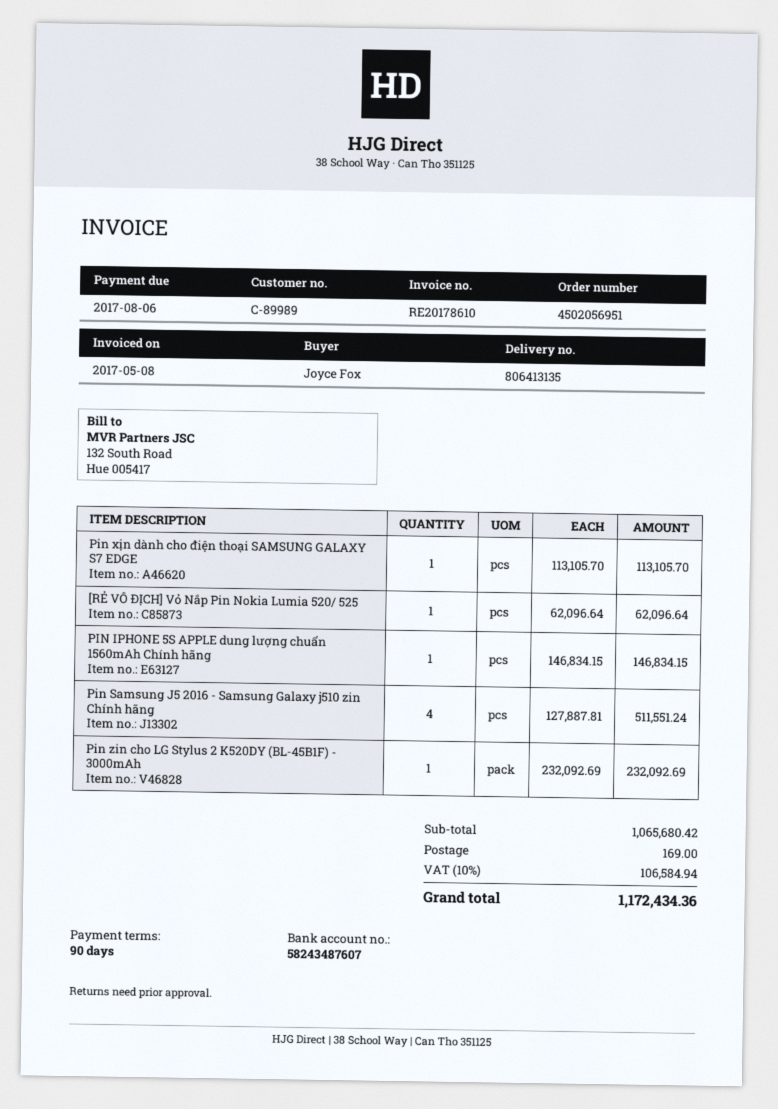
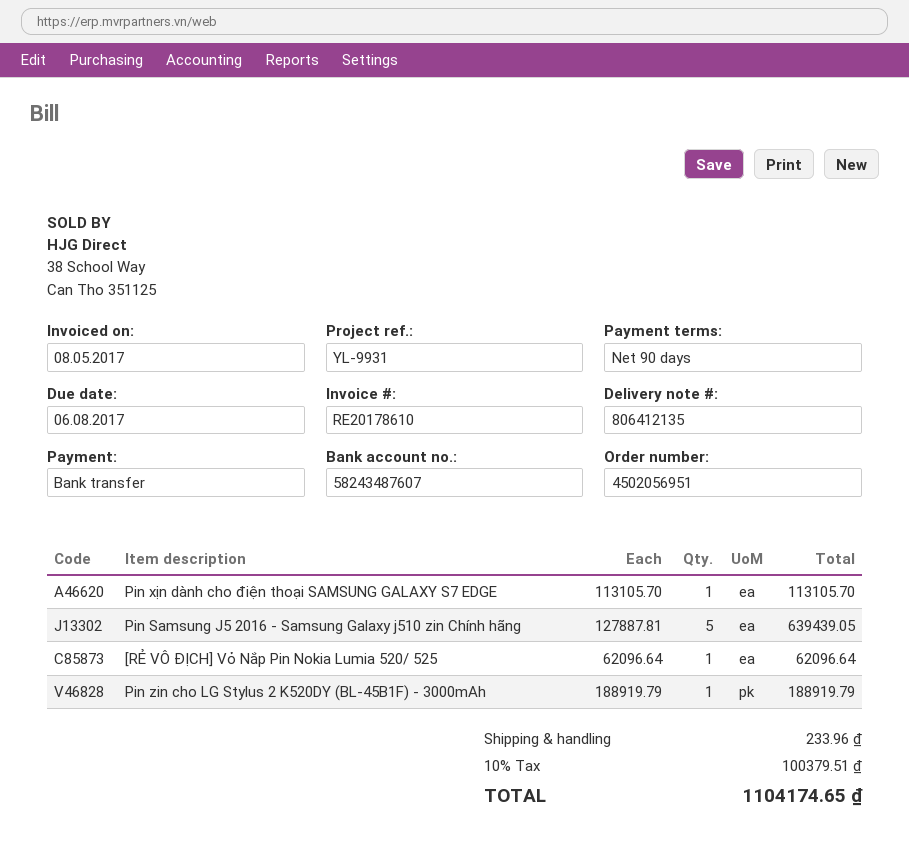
delivery note number: 806413135 -> 806412135
PIN IPHONE 5S APPLE dung lượng chuẩn 1560mAh Chính hãng: 1 x 146834.15 = 146834.15 -> none
Pin Samsung J5 2016 - Samsung Galaxy j510 zin Chính hãng: 4 x 127887.81 = 511551.24 -> 5 x 127887.81 = 639439.05
Pin zin cho LG Stylus 2 K520DY (BL-45B1F) - 3000mAh: 1 x 232092.69 = 232092.69 -> 1 x 188919.79 = 188919.79
shipping: 169.00 -> 233.96
tax: 10% = 106584.94 -> 10% = 100379.51
total: 1172434.36 -> 1104174.65

